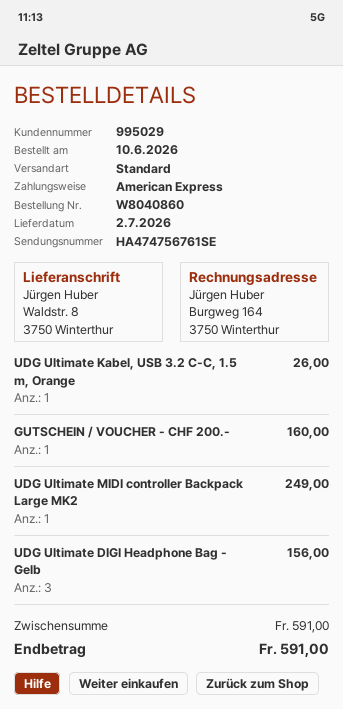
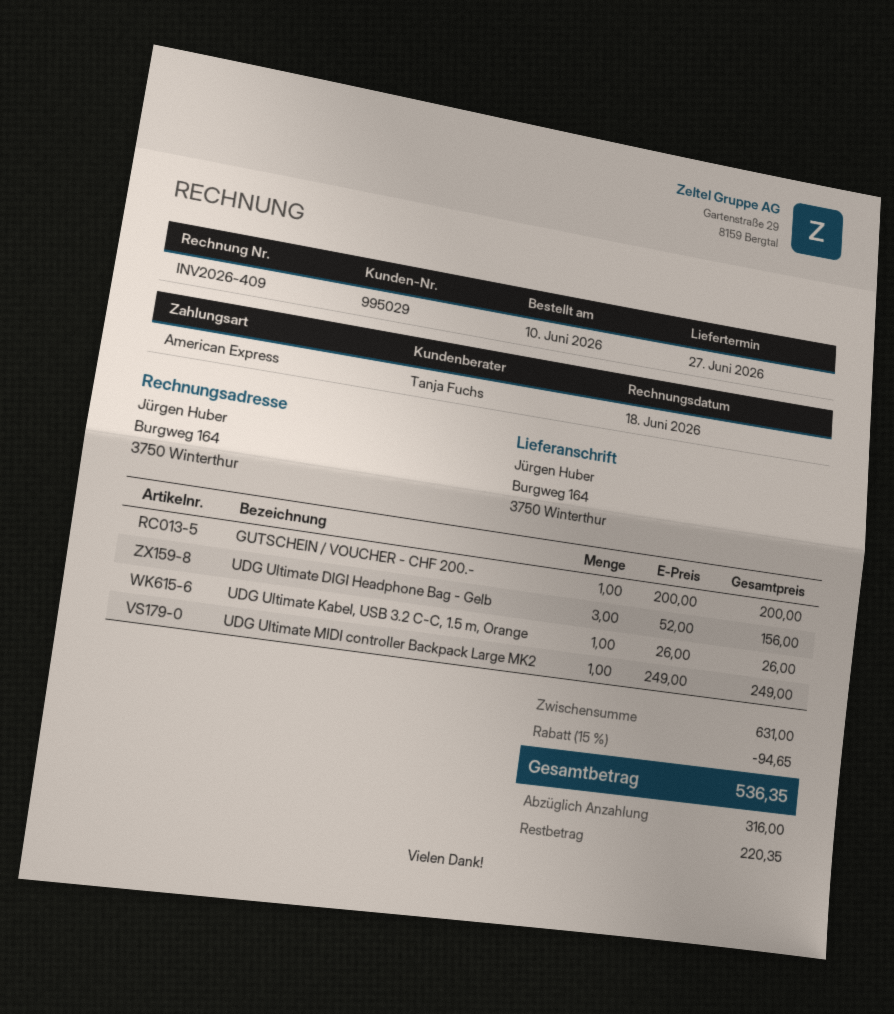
delivery date: 2026-07-02 -> 2026-06-27
ship to: Waldstr. 8, 3750 Winterthur -> Burgweg 164, 3750 Winterthur
GUTSCHEIN / VOUCHER - CHF 200.-: 1 for 160.00 -> 1 for 200.00
subtotal: 591.00 -> 631.00
discount: none -> 15% = 94.65
total: 591.00 -> 536.35

